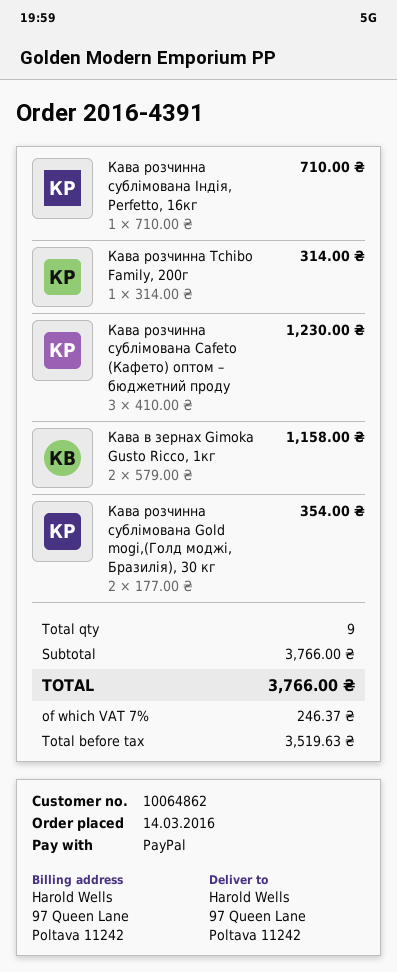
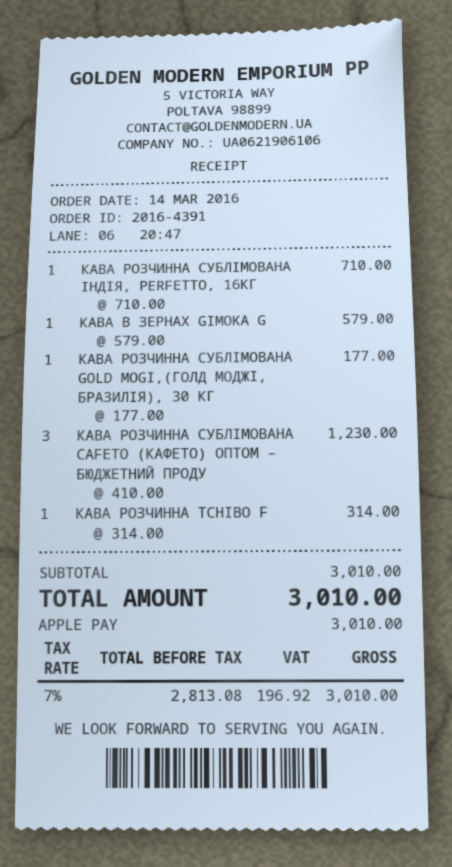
payment method: PayPal -> Apple Pay
Кава в зернах Gimoka Gusto Ricco, 1кг: 2 x 579.00 = 1158.00 -> 1 x 579.00 = 579.00
Кава розчинна сублімована Gold mogi,(Голд моджі, Бразилія), 30 кг: 2 x 177.00 = 354.00 -> 1 x 177.00 = 177.00
subtotal: 3766.00 -> 3010.00
net: 3519.63 -> 2813.08
tax: 7% = 246.37 -> 7% = 196.92
total: 3766.00 -> 3010.00

